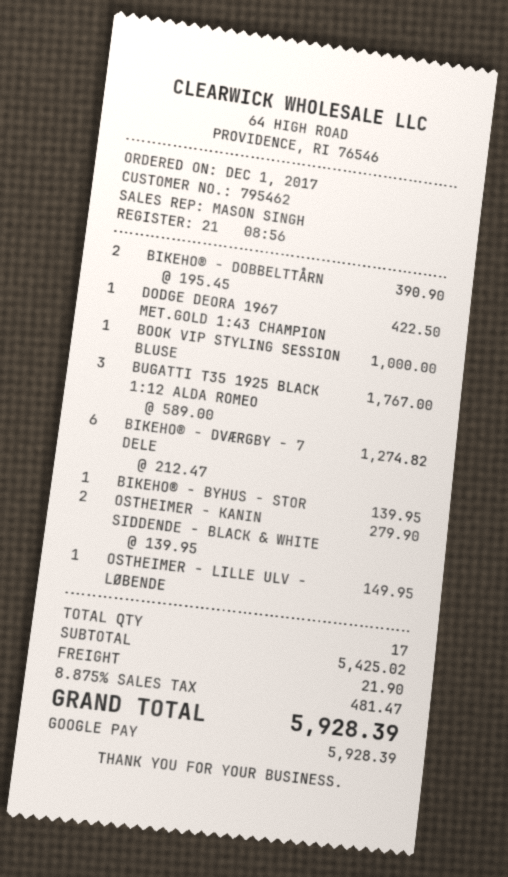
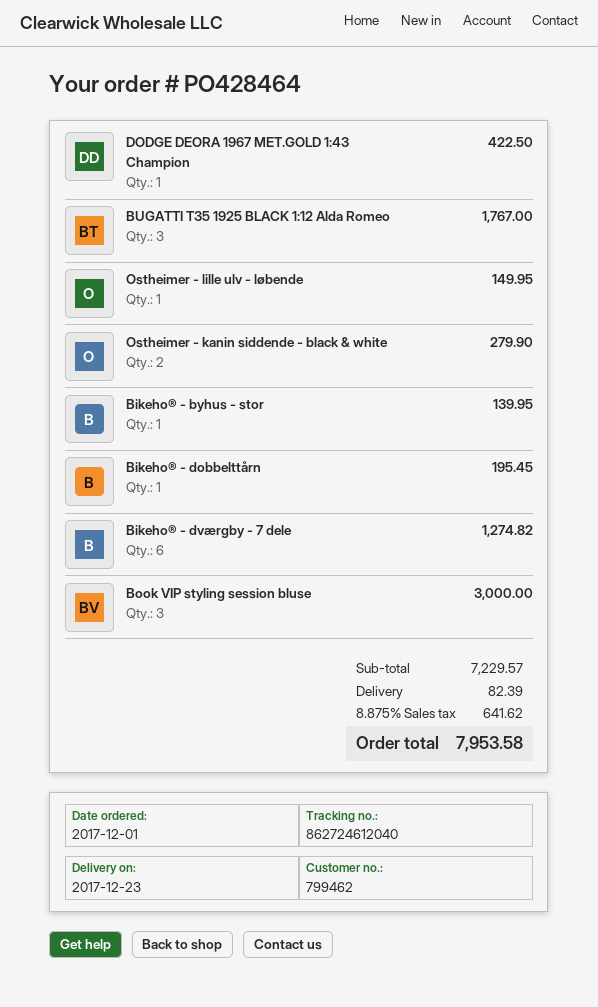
customer number: 795462 -> 799462
BIKEHO® - DOBBELTTÅRN: 2 for 390.90 -> 1 for 195.45
BOOK VIP STYLING SESSION BLUSE: 1 for 1000.00 -> 3 for 3000.00
subtotal: 5425.02 -> 7229.57
shipping: 21.90 -> 82.39
tax: 8.875% = 481.47 -> 8.875% = 641.62
total: 5928.39 -> 7953.58

